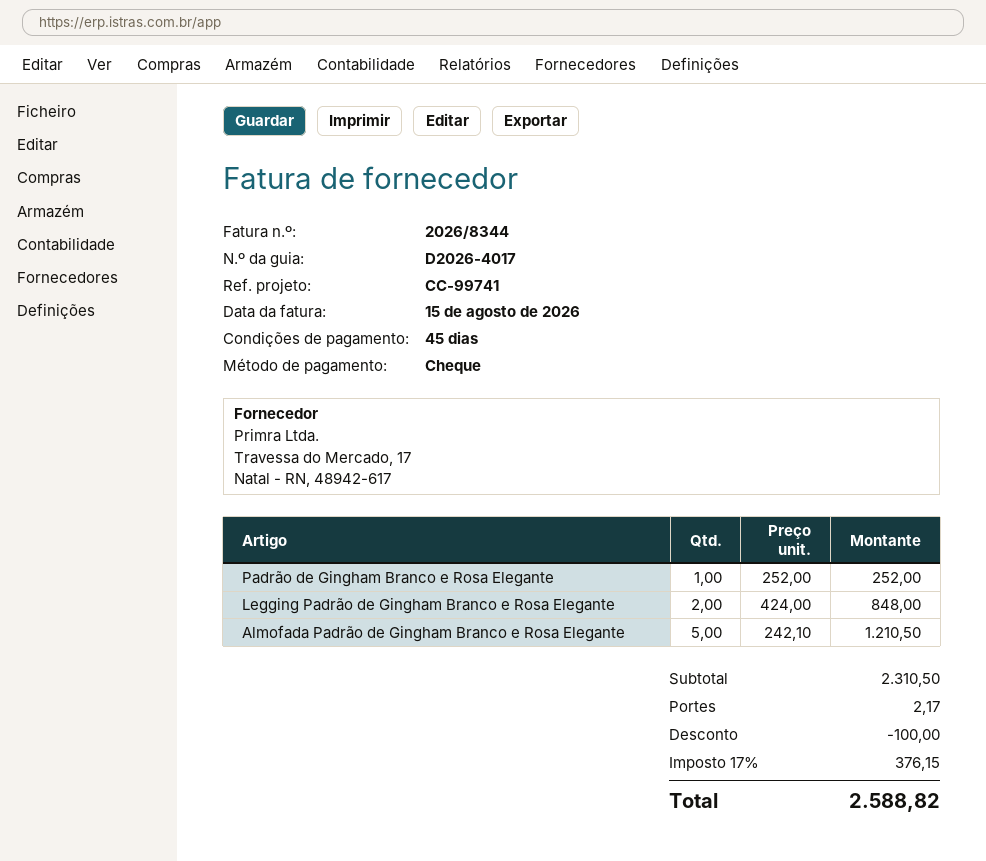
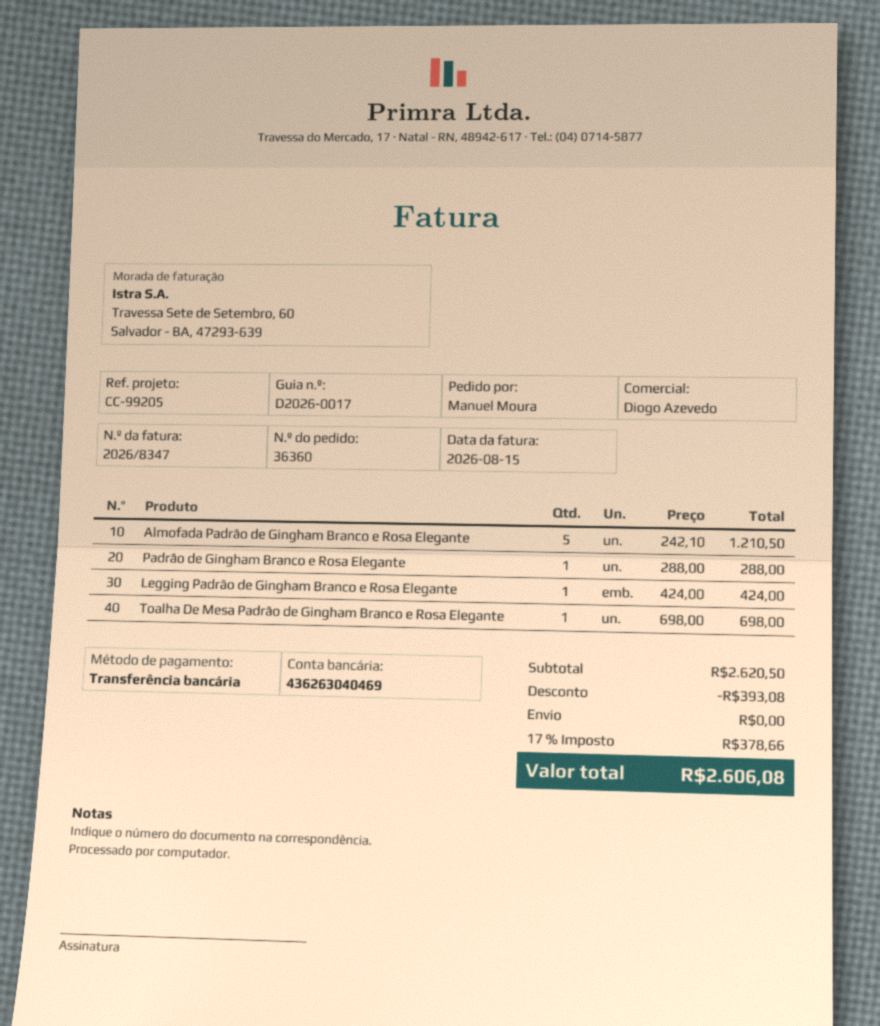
delivery note number: D2026-4017 -> D2026-0017
invoice number: 2026/8344 -> 2026/8347
reference: CC-99741 -> CC-99205
payment method: cheque -> bank transfer
Padrão de Gingham Branco e Rosa Elegante: 1 x 252.00 = 252.00 -> 1 x 288.00 = 288.00
Legging Padrão de Gingham Branco e Rosa Elegante: 2 x 424.00 = 848.00 -> 1 x 424.00 = 424.00
Toalha De Mesa Padrão de Gingham Branco e Rosa Elegante: none -> 1 x 698.00 = 698.00
subtotal: 2310.50 -> 2620.50
discount: 100.00 -> 393.08
shipping: 2.17 -> 0.00
tax: 17% = 376.15 -> 17% = 378.66
total: 2588.82 -> 2606.08

